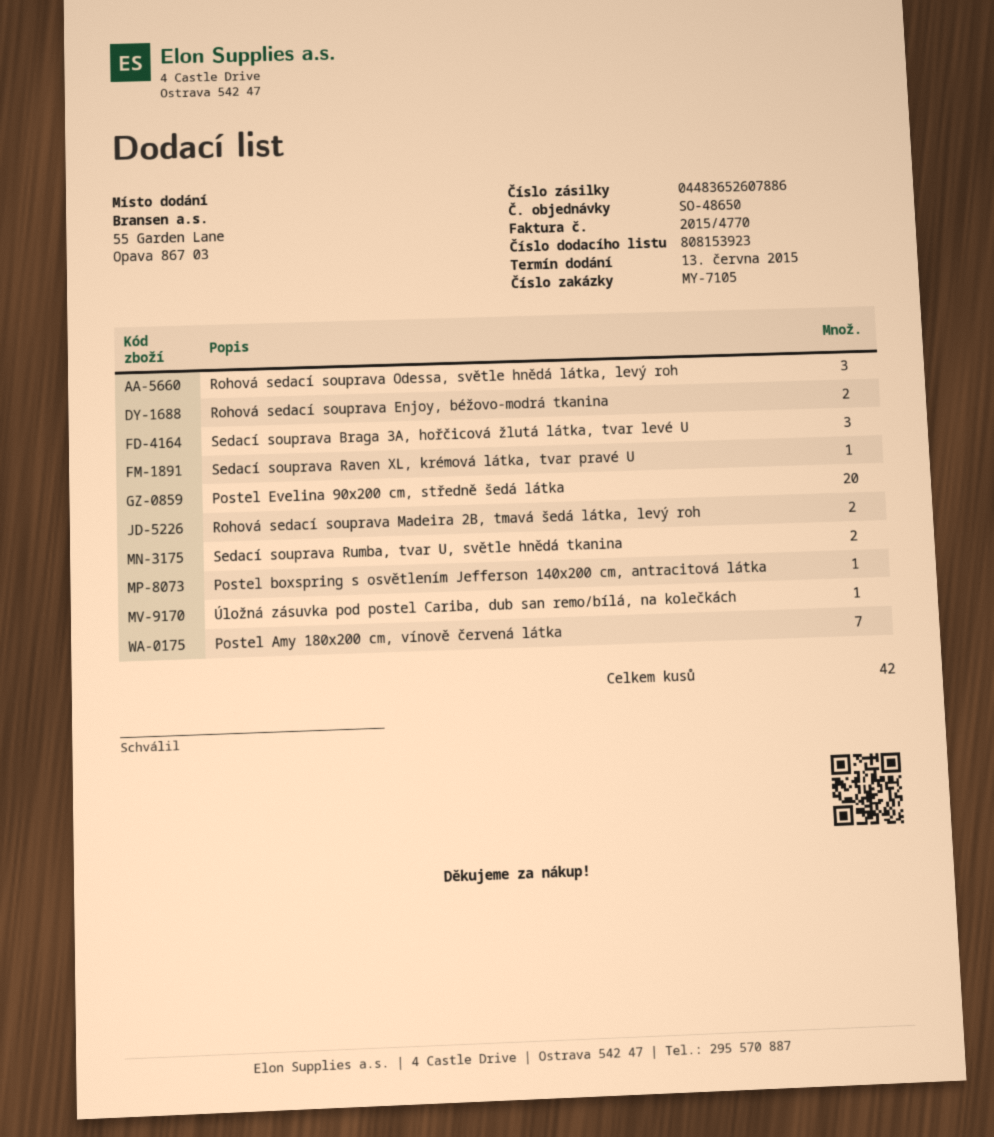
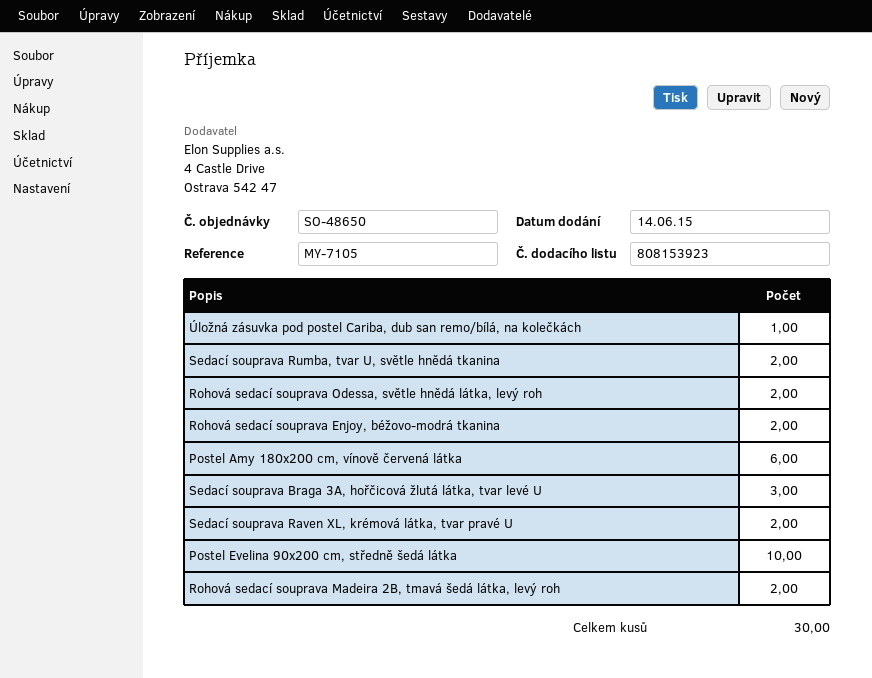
delivery date: 2015-06-13 -> 2015-06-14
Rohová sedací souprava Odessa, světle hnědá látka, levý roh: 3 -> 2
Sedací souprava Raven XL, krémová látka, tvar pravé U: 1 -> 2
Postel Evelina 90x200 cm, středně šedá látka: 20 -> 10
Postel boxspring s osvětlením Jefferson 140x200 cm, antracitová látka: 1 -> none
Postel Amy 180x200 cm, vínově červená látka: 7 -> 6
total quantity: 42 -> 30

